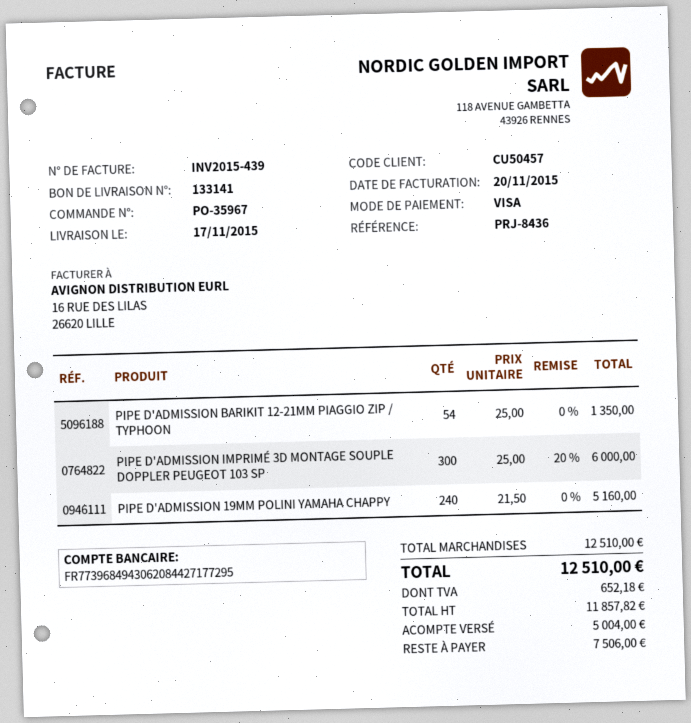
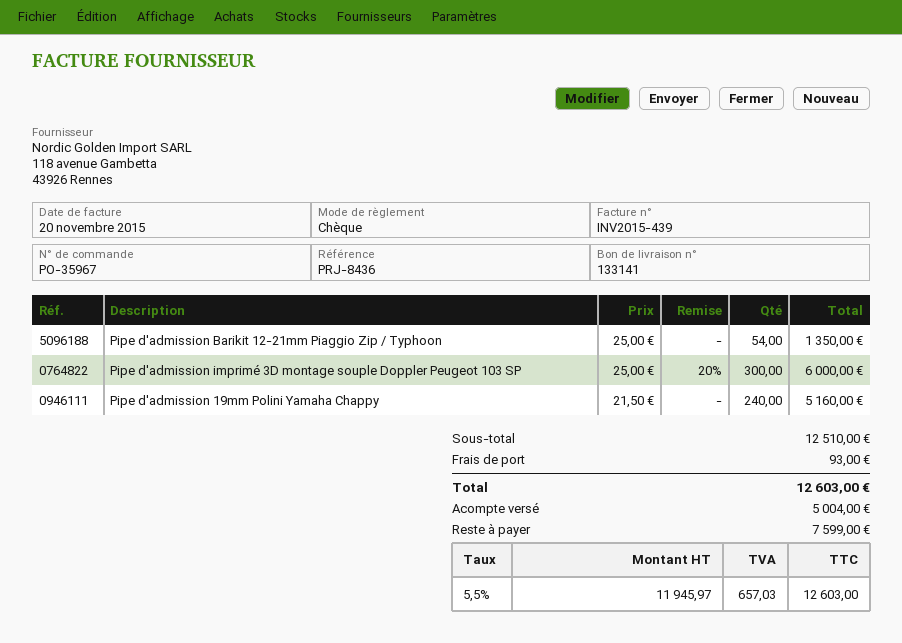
payment method: Visa -> cheque
shipping: none -> 93.00
net: 11857.82 -> 11945.97
tax: 652.18 -> 657.03
total: 12510.00 -> 12603.00
balance: 7506.00 -> 7599.00

